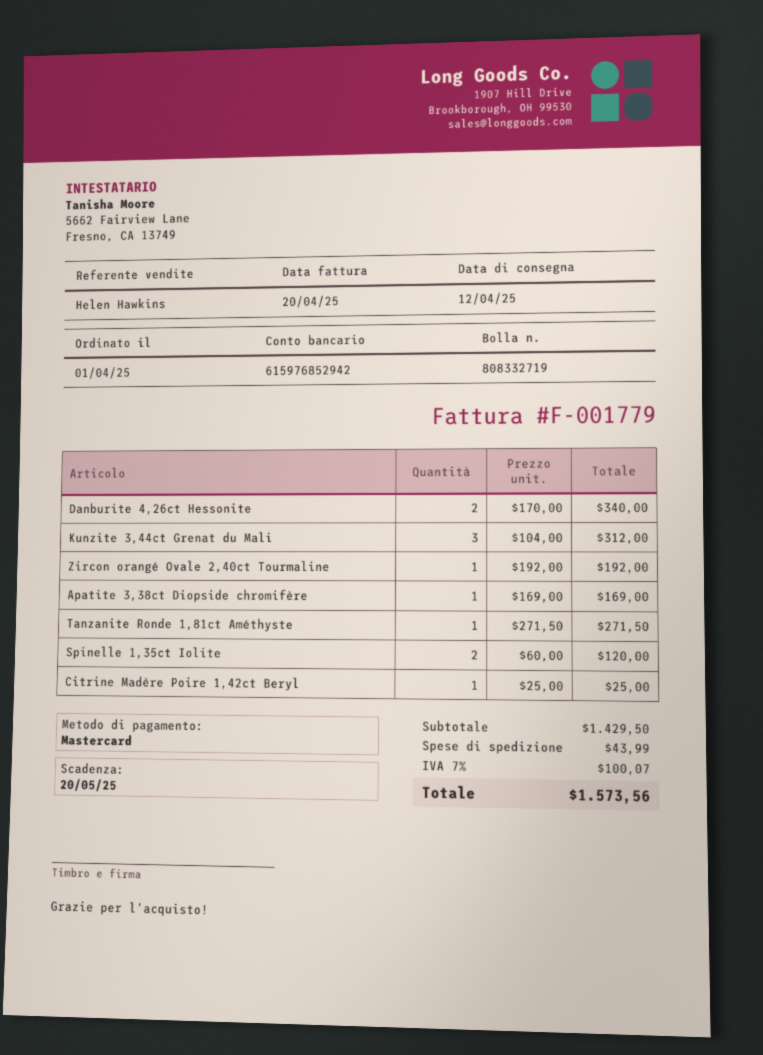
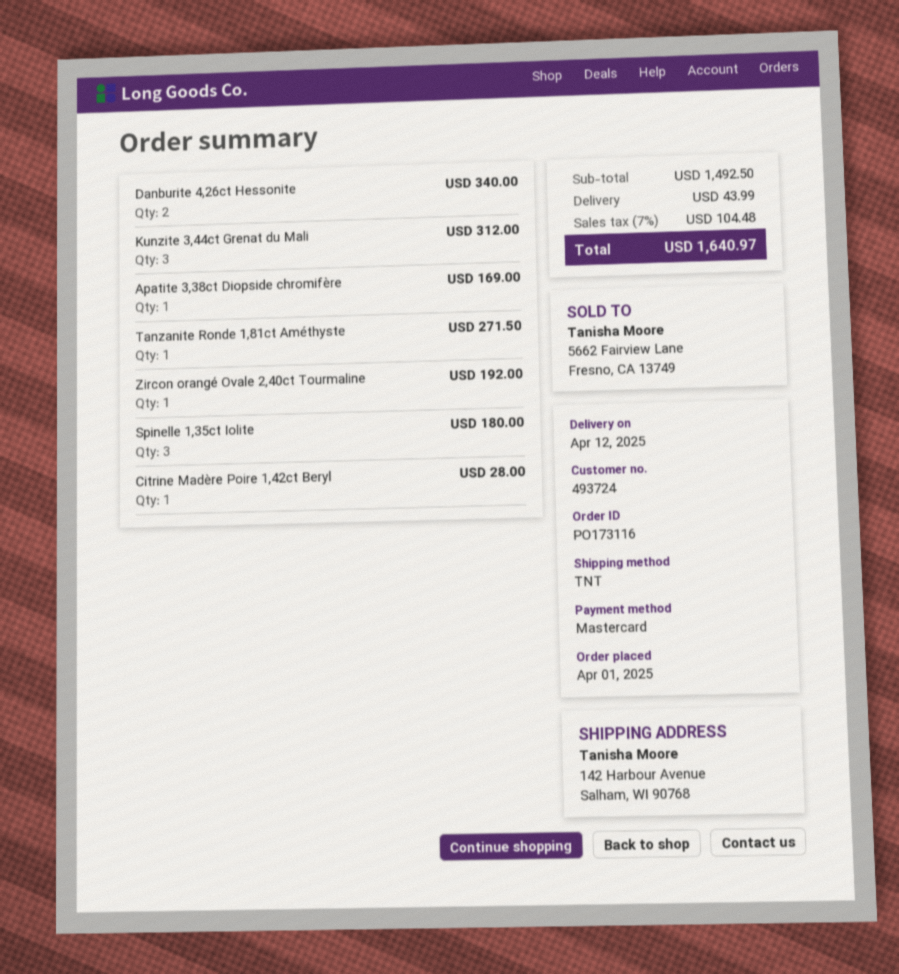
Spinelle 1,35ct Iolite: 2 for 120.00 -> 3 for 180.00
Citrine Madère Poire 1,42ct Beryl: 1 for 25.00 -> 1 for 28.00
subtotal: 1429.50 -> 1492.50
tax: 7% = 100.07 -> 7% = 104.48
total: 1573.56 -> 1640.97

